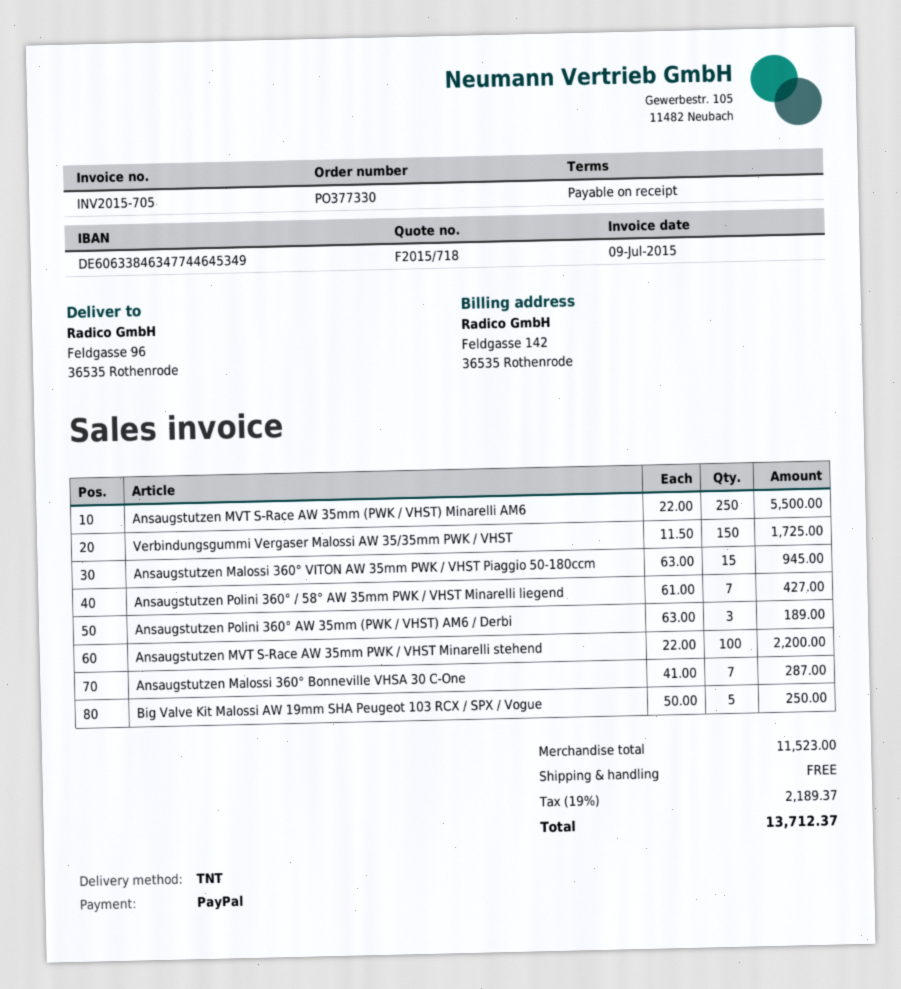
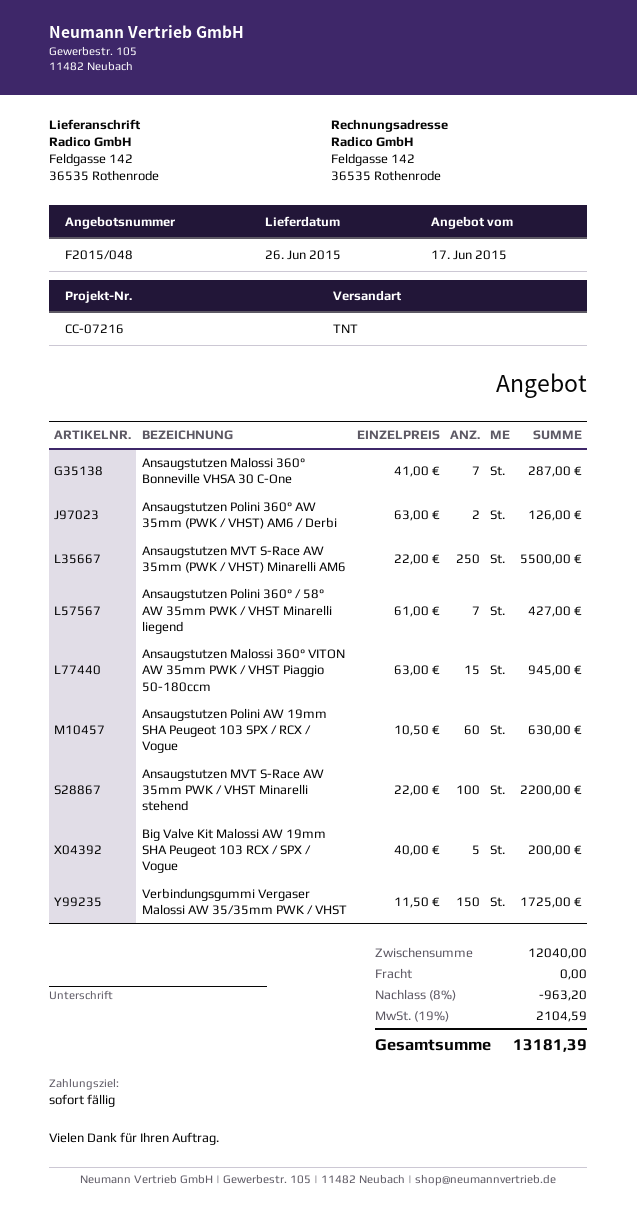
quote number: F2015/718 -> F2015/048
ship to: Feldgasse 96, 36535 Rothenrode -> Feldgasse 142, 36535 Rothenrode
Ansaugstutzen Polini 360° AW 35mm (PWK / VHST) AM6 / Derbi: 3 x 63.00 = 189.00 -> 2 x 63.00 = 126.00
Big Valve Kit Malossi AW 19mm SHA Peugeot 103 RCX / SPX / Vogue: 5 x 50.00 = 250.00 -> 5 x 40.00 = 200.00
Ansaugstutzen Polini AW 19mm SHA Peugeot 103 SPX / RCX / Vogue: none -> 60 x 10.50 = 630.00
subtotal: 11523.00 -> 12040.00
discount: none -> 8% = 963.20
tax: 19% = 2189.37 -> 19% = 2104.59
total: 13712.37 -> 13181.39

